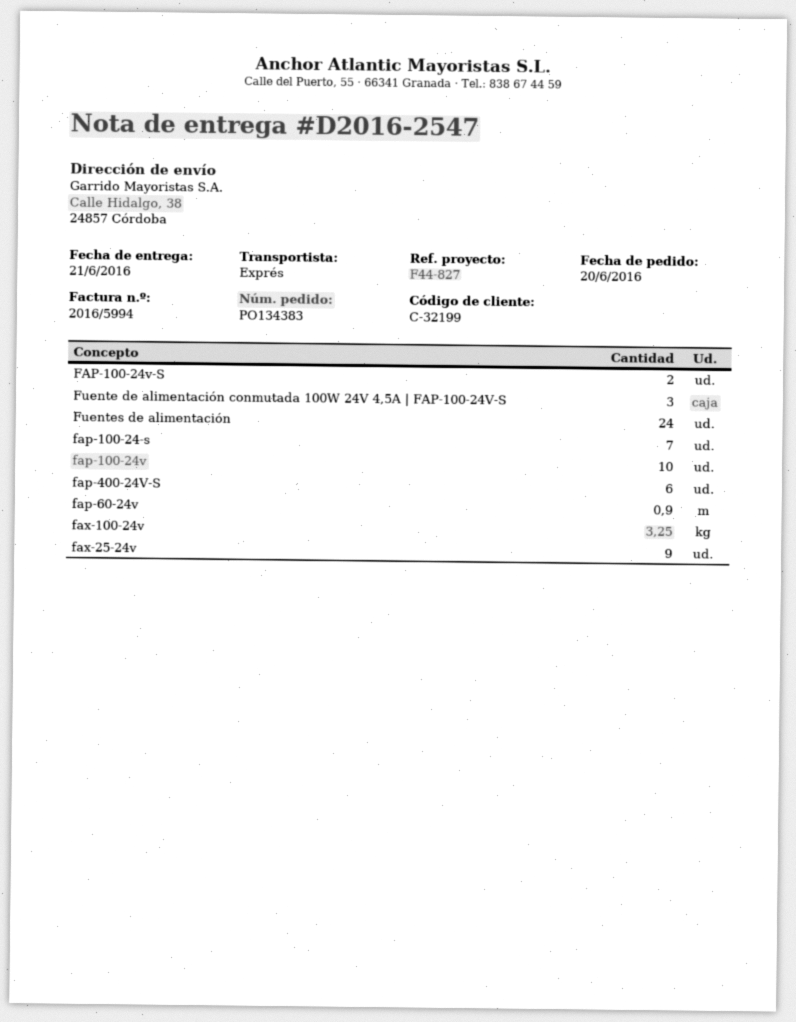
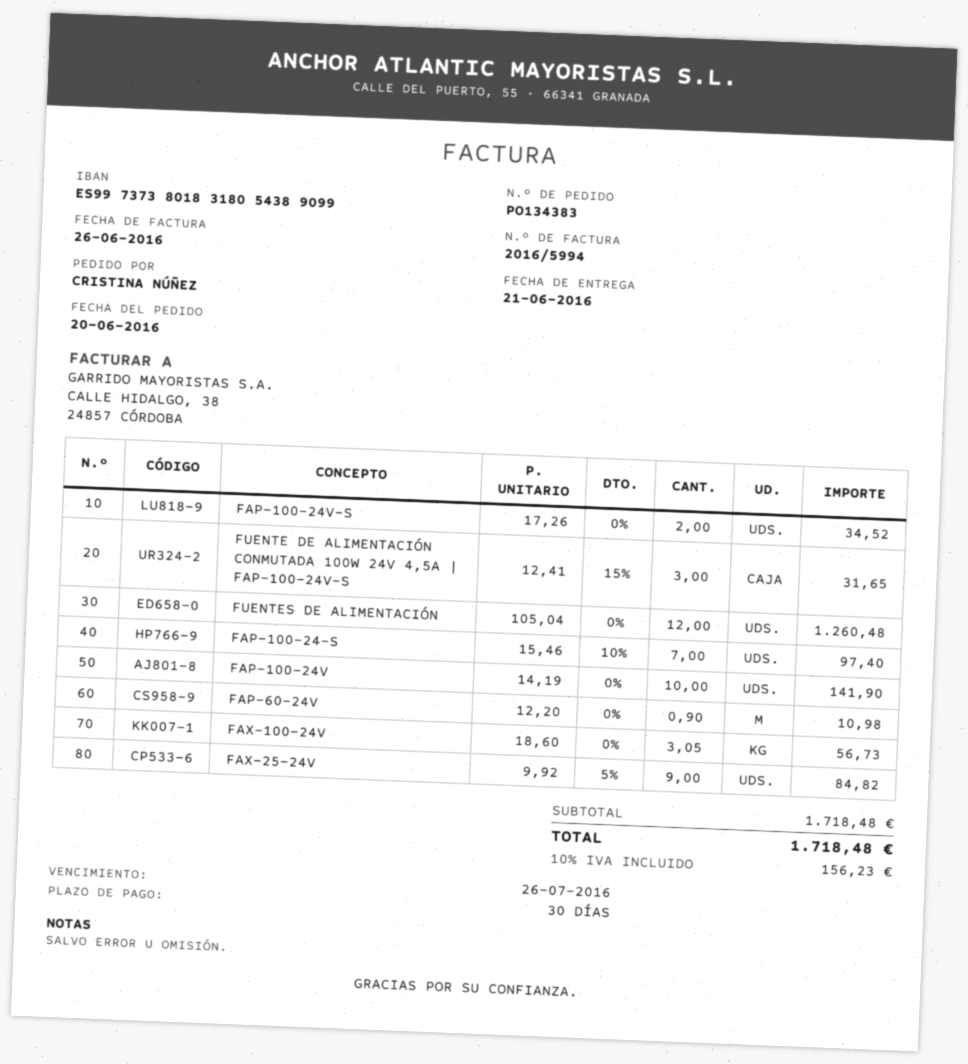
Fuentes de alimentación: 24 -> 12
fap-400-24V-S: 6 -> none
fax-100-24v: 3.25 -> 3.05

